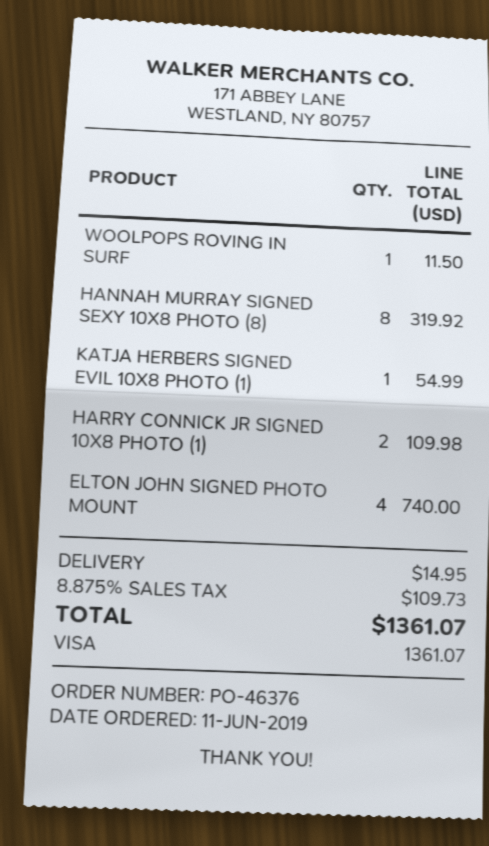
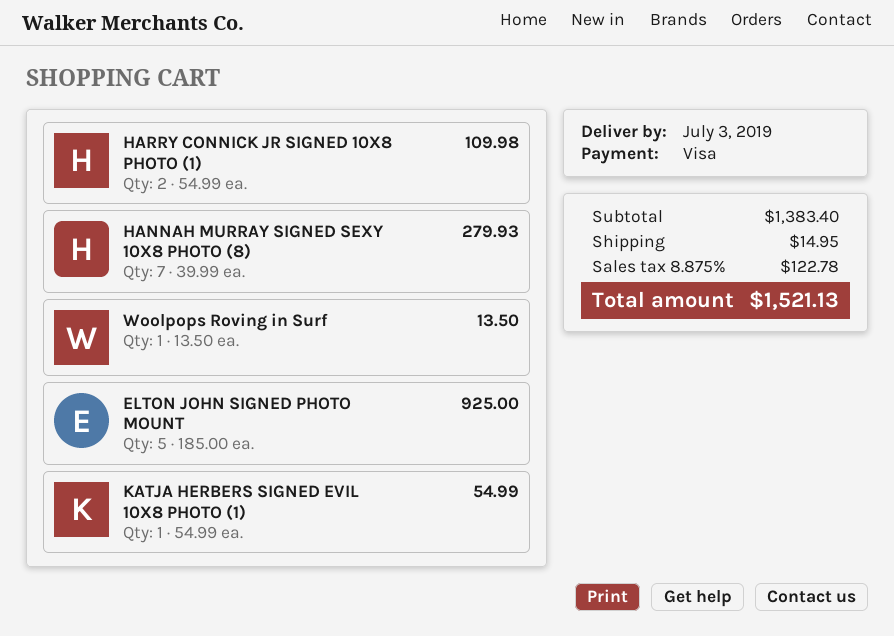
WOOLPOPS ROVING IN SURF: 1 for 11.50 -> 1 for 13.50
HANNAH MURRAY SIGNED SEXY 10X8 PHOTO (8): 8 for 319.92 -> 7 for 279.93
ELTON JOHN SIGNED PHOTO MOUNT: 4 for 740.00 -> 5 for 925.00
tax: 8.875% = 109.73 -> 8.875% = 122.78
total: 1361.07 -> 1521.13

